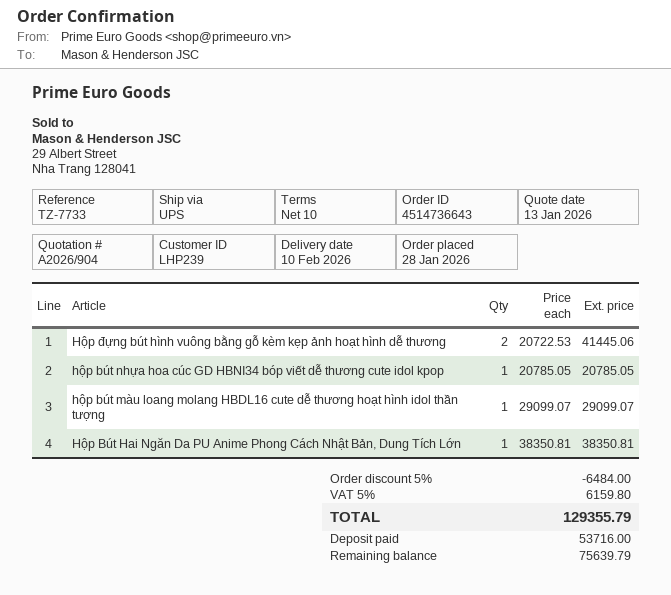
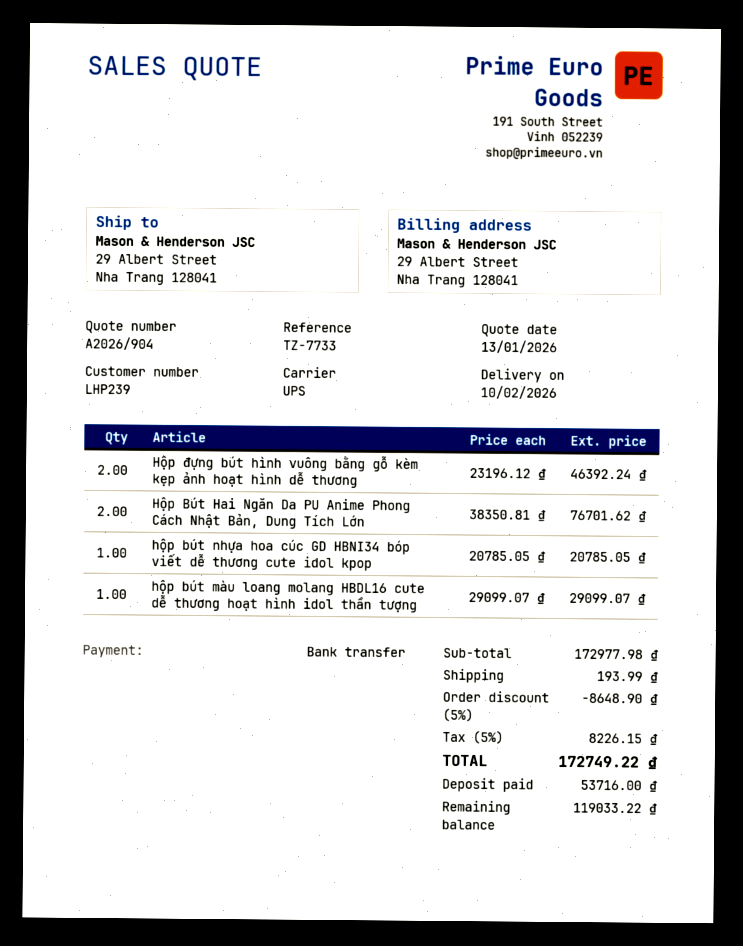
Hộp đựng bút hình vuông bằng gỗ kèm kẹp ảnh hoạt hình dễ thương: 2 x 20722.53 = 41445.06 -> 2 x 23196.12 = 46392.24
Hộp Bút Hai Ngăn Da PU Anime Phong Cách Nhật Bản, Dung Tích Lớn: 1 x 38350.81 = 38350.81 -> 2 x 38350.81 = 76701.62
discount: 5% = 6484.00 -> 5% = 8648.90
shipping: none -> 193.99
tax: 5% = 6159.80 -> 5% = 8226.15
total: 129355.79 -> 172749.22
balance: 75639.79 -> 119033.22

